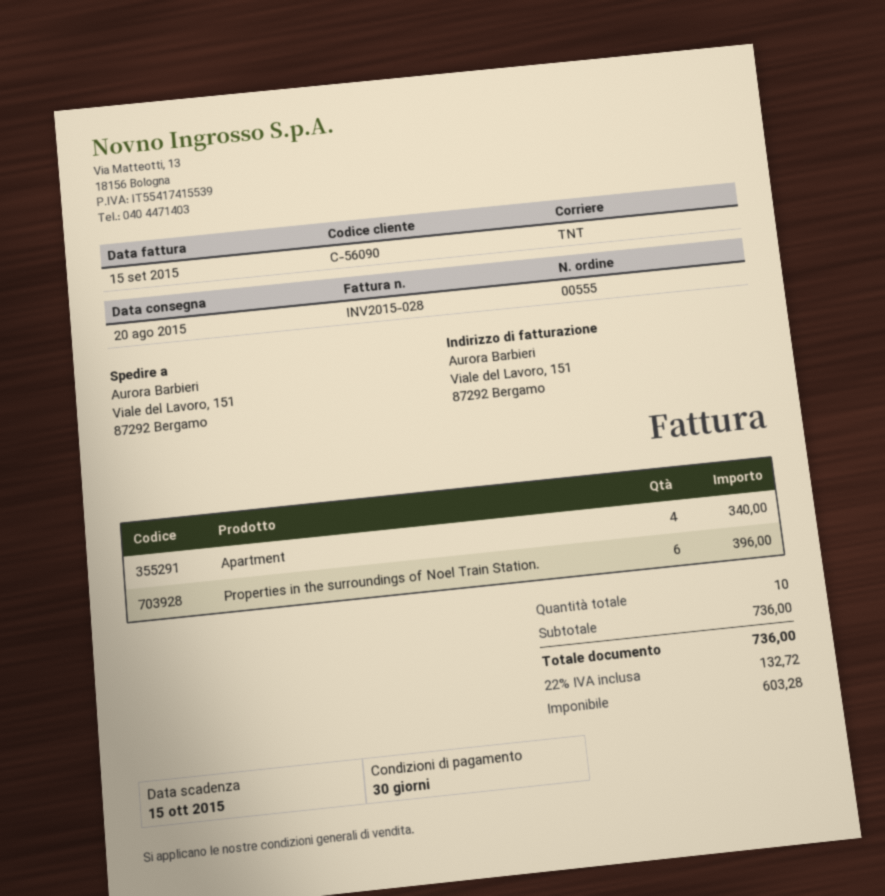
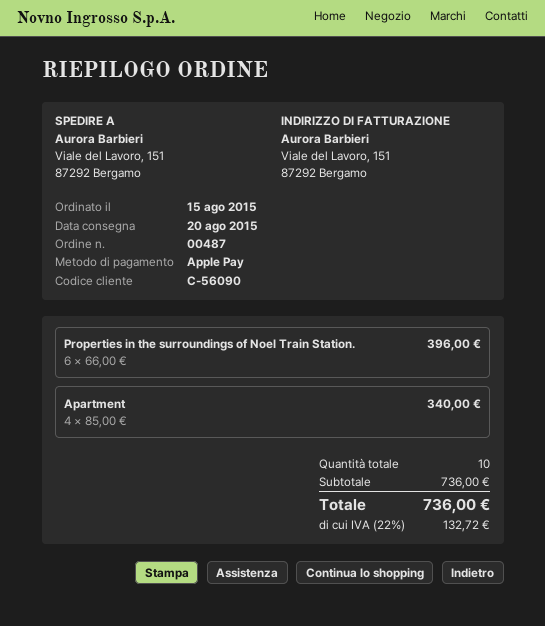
order number: 00555 -> 00487

